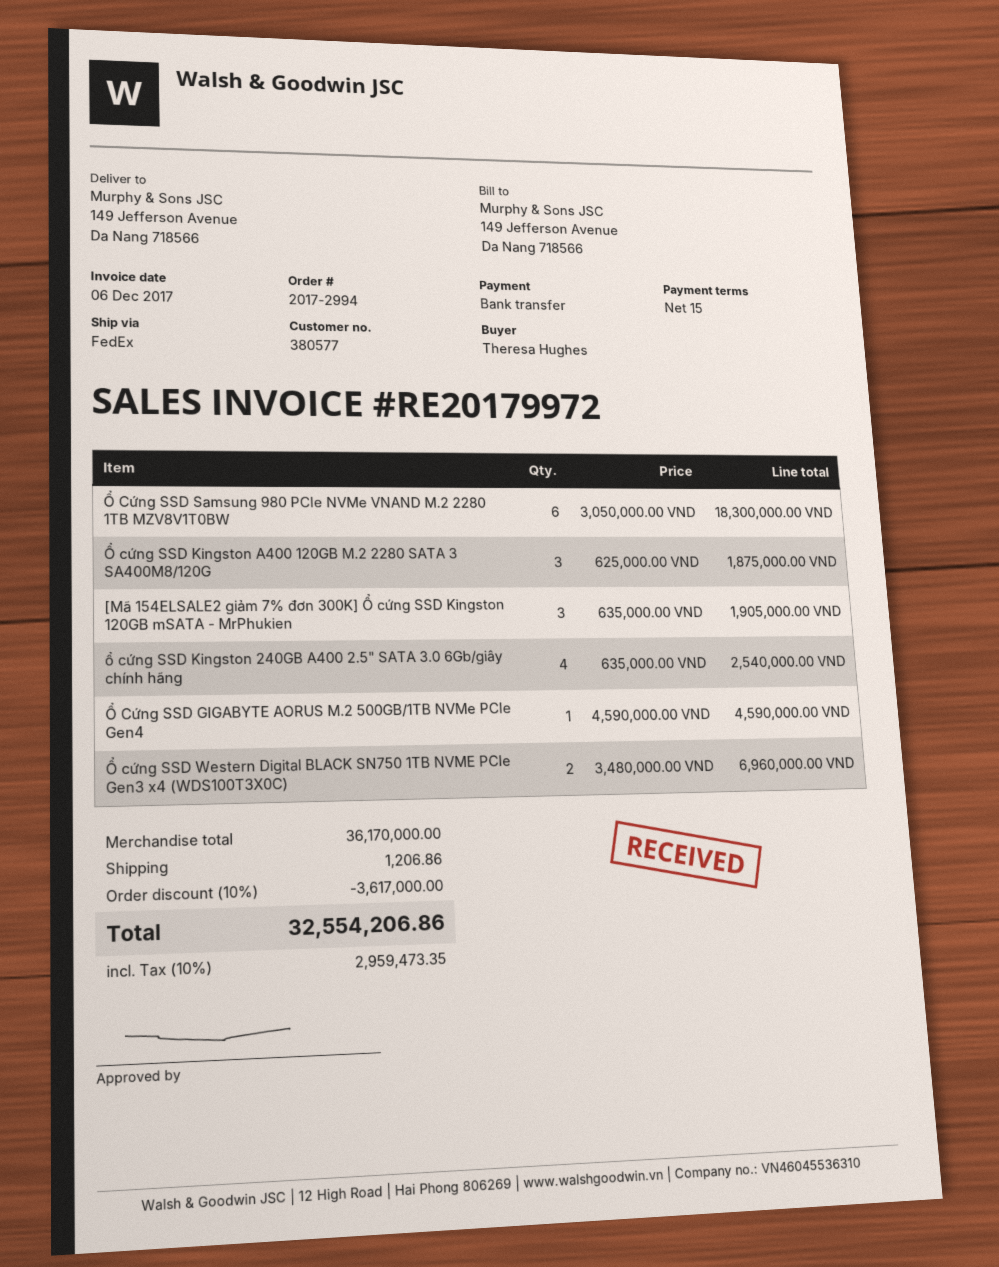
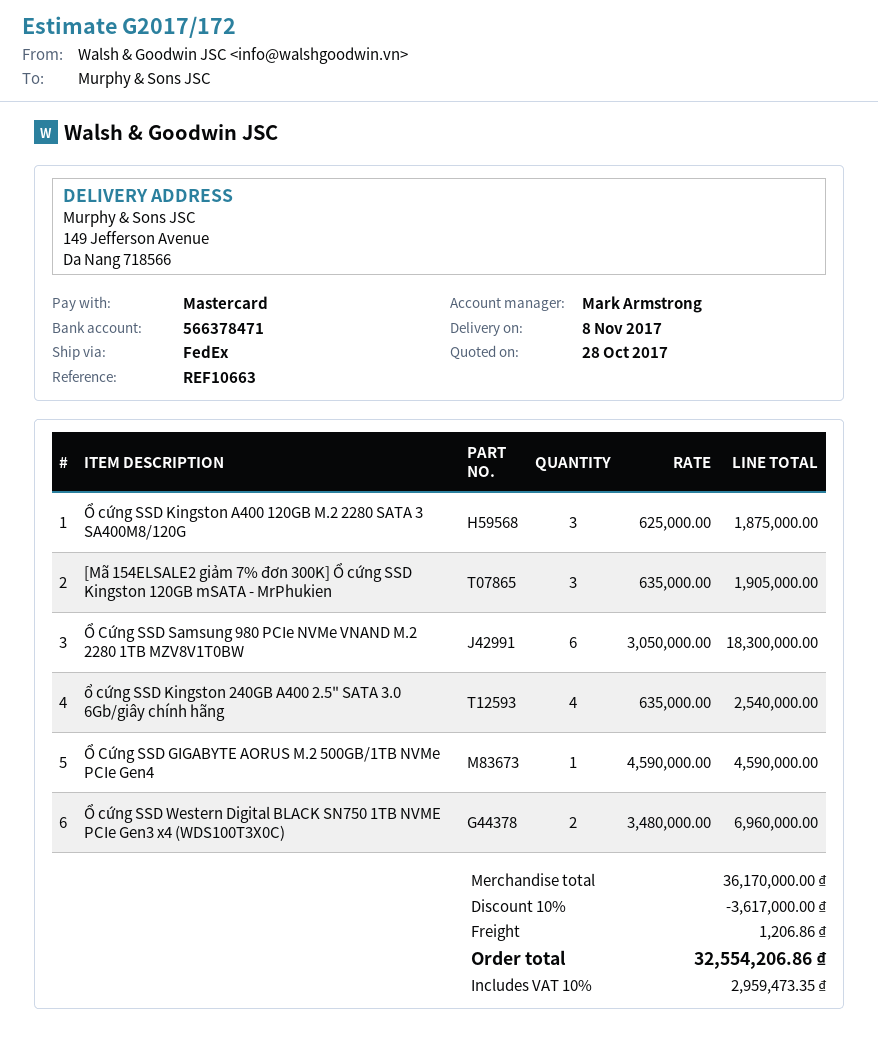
payment method: bank transfer -> Mastercard

